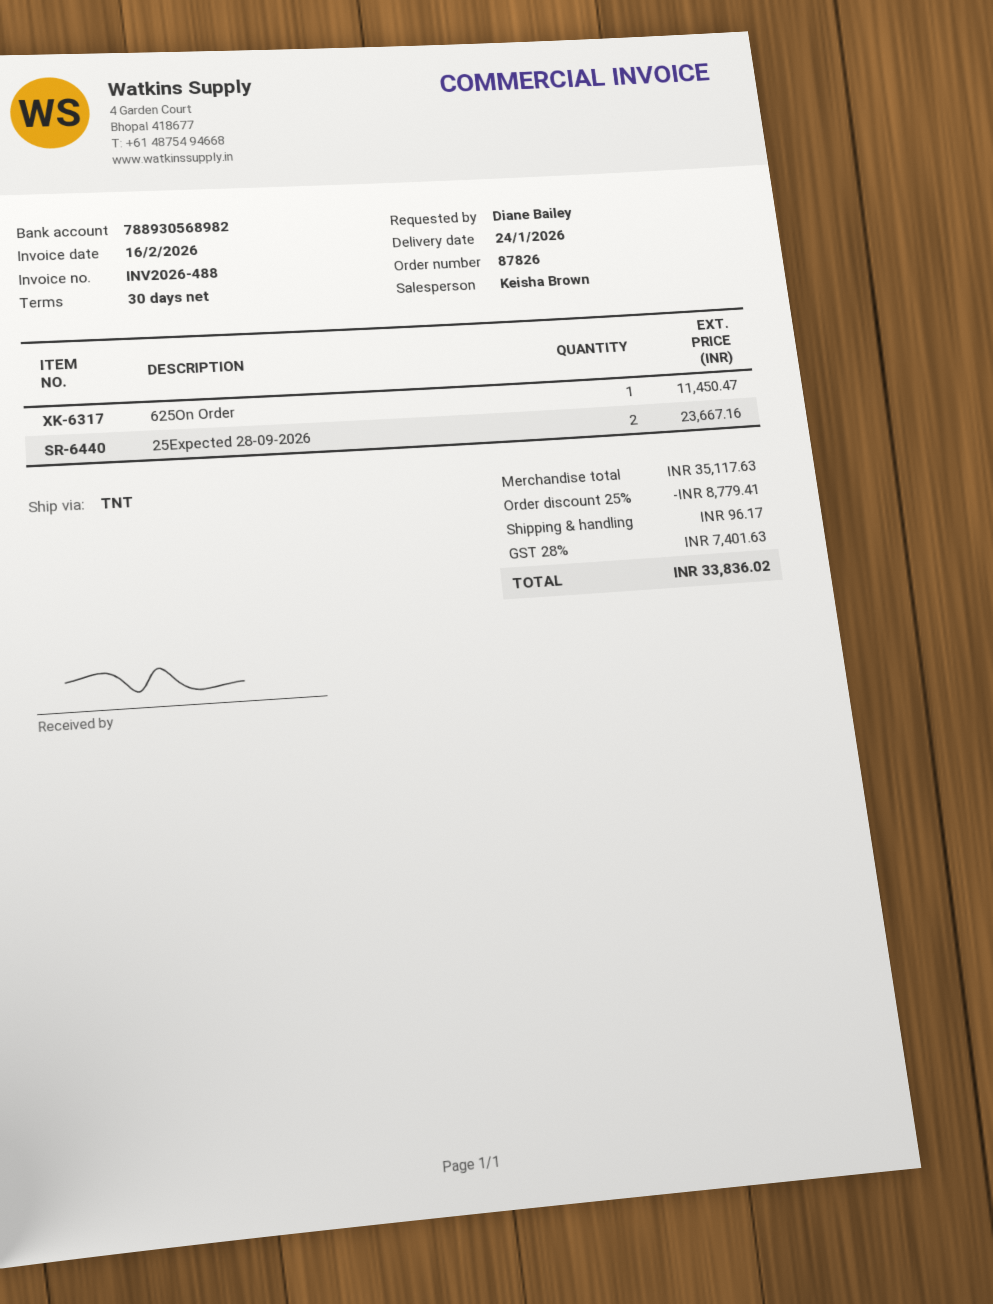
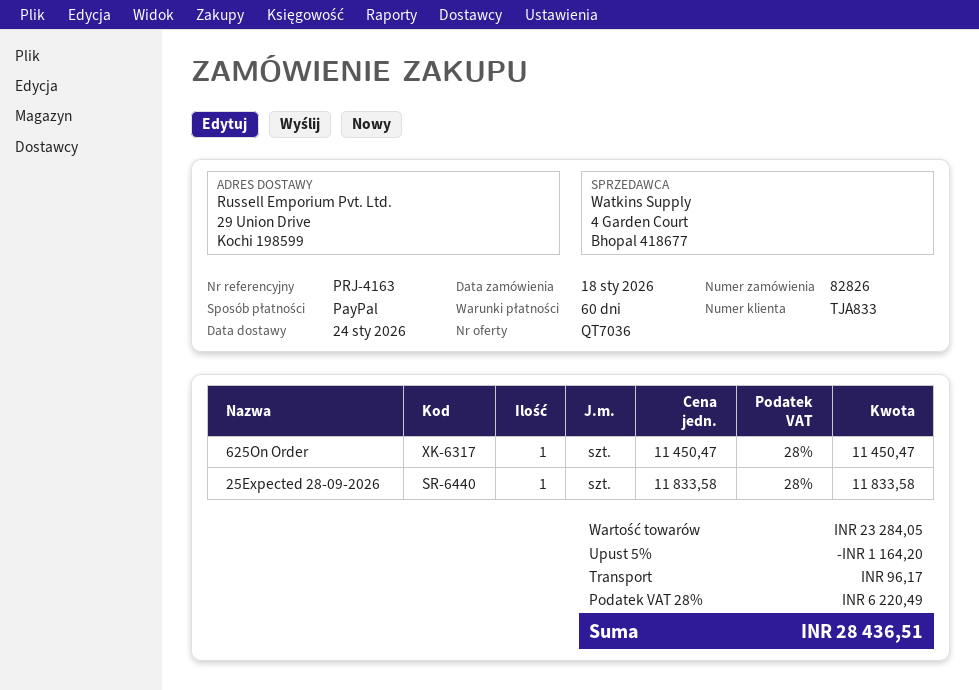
order number: 87826 -> 82826
payment terms: 30 days -> 60 days
25Expected 28-09-2026: 2 for 23667.16 -> 1 for 11833.58
subtotal: 35117.63 -> 23284.05
discount: 25% = 8779.41 -> 5% = 1164.20
tax: 28% = 7401.63 -> 28% = 6220.49
total: 33836.02 -> 28436.51

